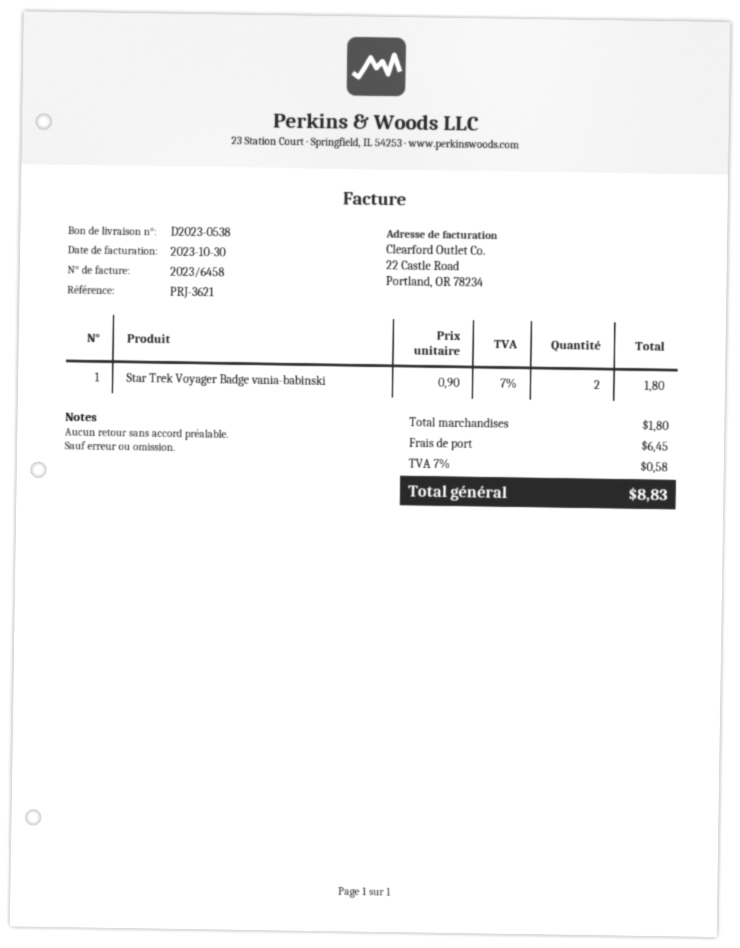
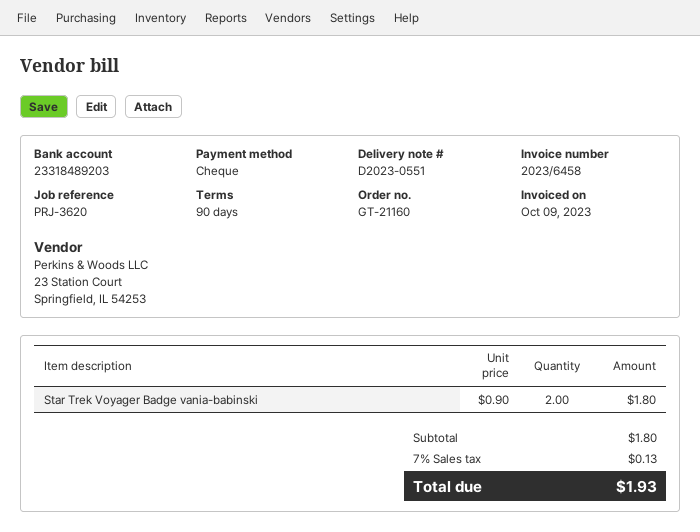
delivery note number: D2023-0538 -> D2023-0551
invoice date: 2023-10-30 -> 2023-10-09
reference: PRJ-3621 -> PRJ-3620
shipping: 6.45 -> none
tax: 7% = 0.58 -> 7% = 0.13
total: 8.83 -> 1.93

